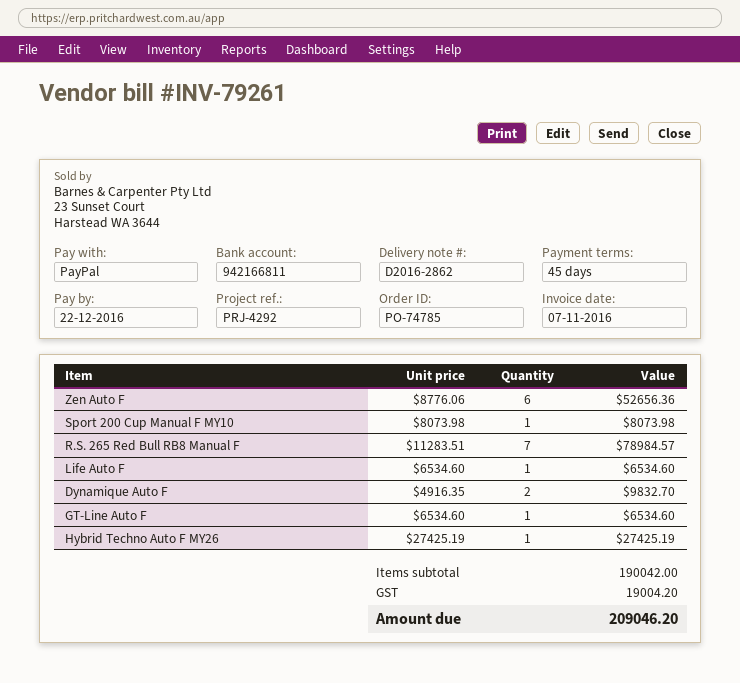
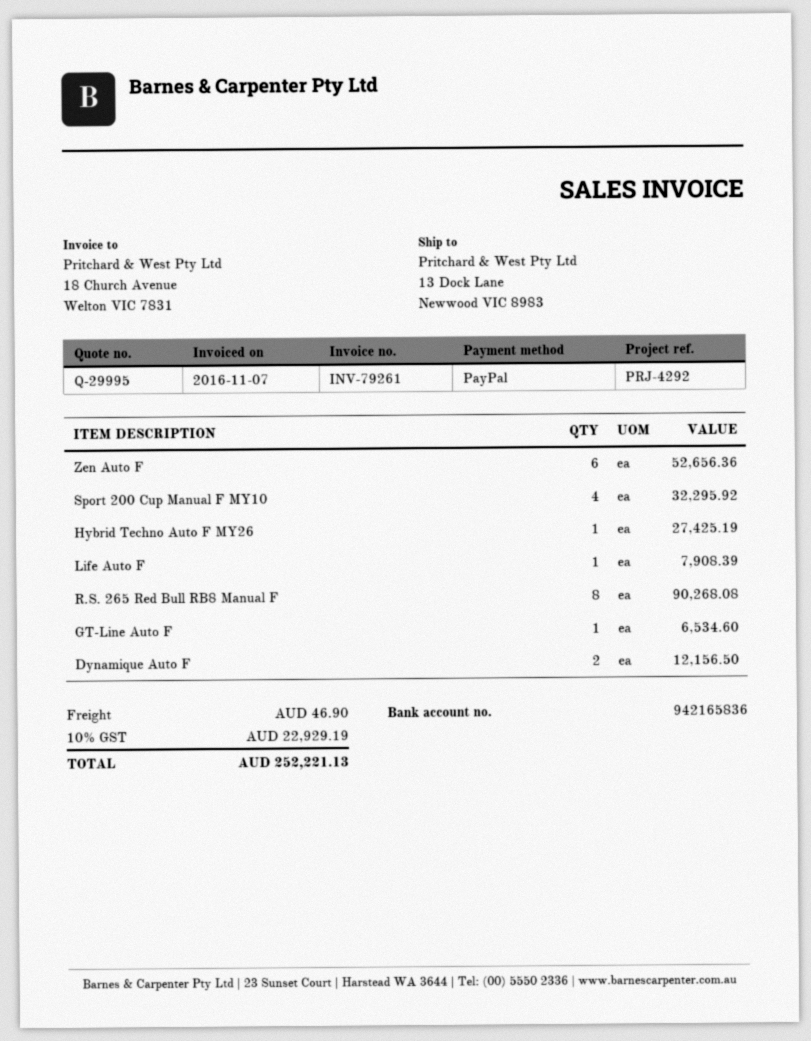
bank account: 942166811 -> 942165836
Sport 200 Cup Manual F MY10: 1 for 8073.98 -> 4 for 32295.92
R.S. 265 Red Bull RB8 Manual F: 7 for 78984.57 -> 8 for 90268.08
Life Auto F: 1 for 6534.60 -> 1 for 7908.39
Dynamique Auto F: 2 for 9832.70 -> 2 for 12156.50
shipping: none -> 46.90
tax: 19004.20 -> 22929.19
total: 209046.20 -> 252221.13

